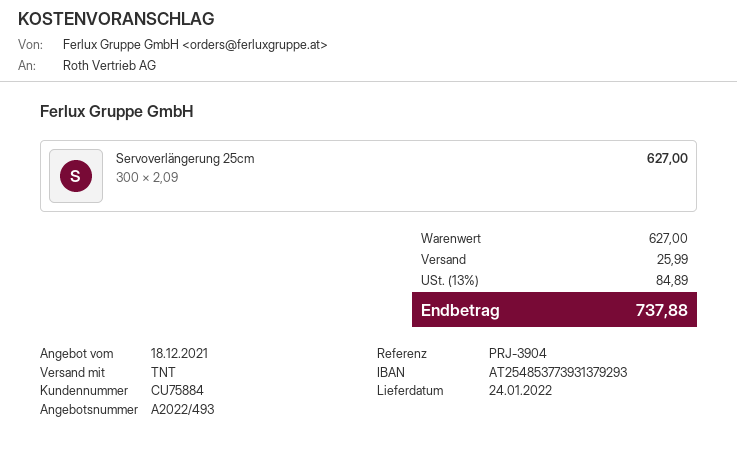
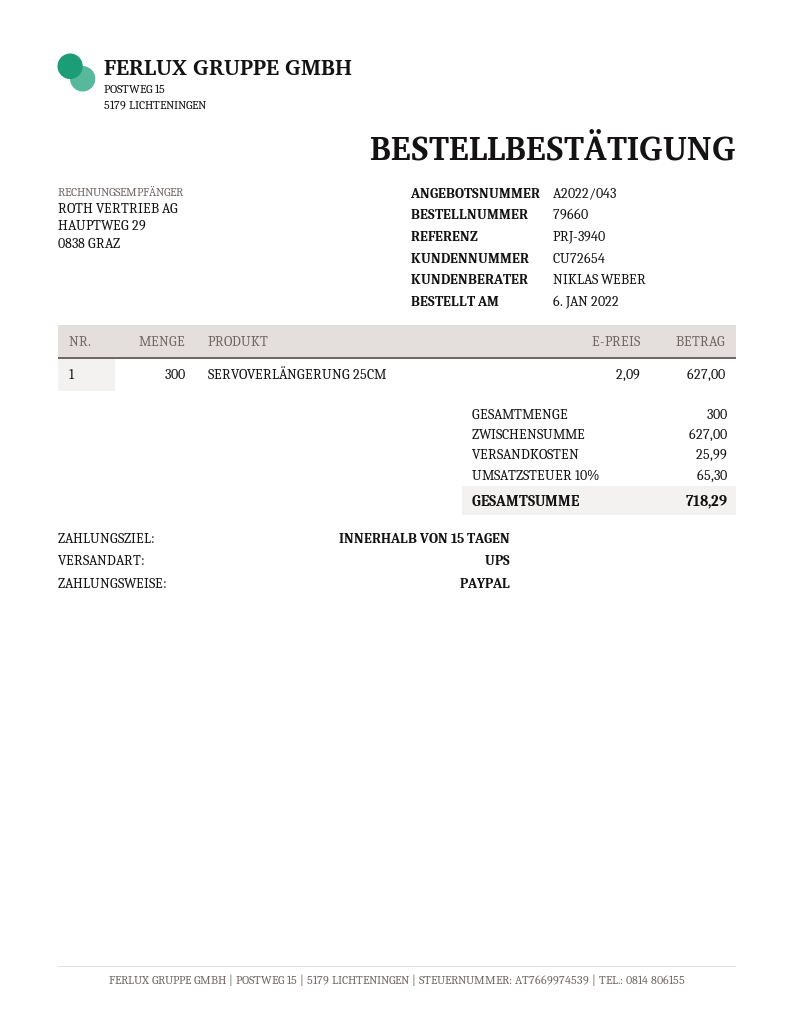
quote number: A2022/493 -> A2022/043
customer number: CU75884 -> CU72654
reference: PRJ-3904 -> PRJ-3940
shipping method: TNT -> UPS
tax: 13% = 84.89 -> 10% = 65.30
total: 737.88 -> 718.29

